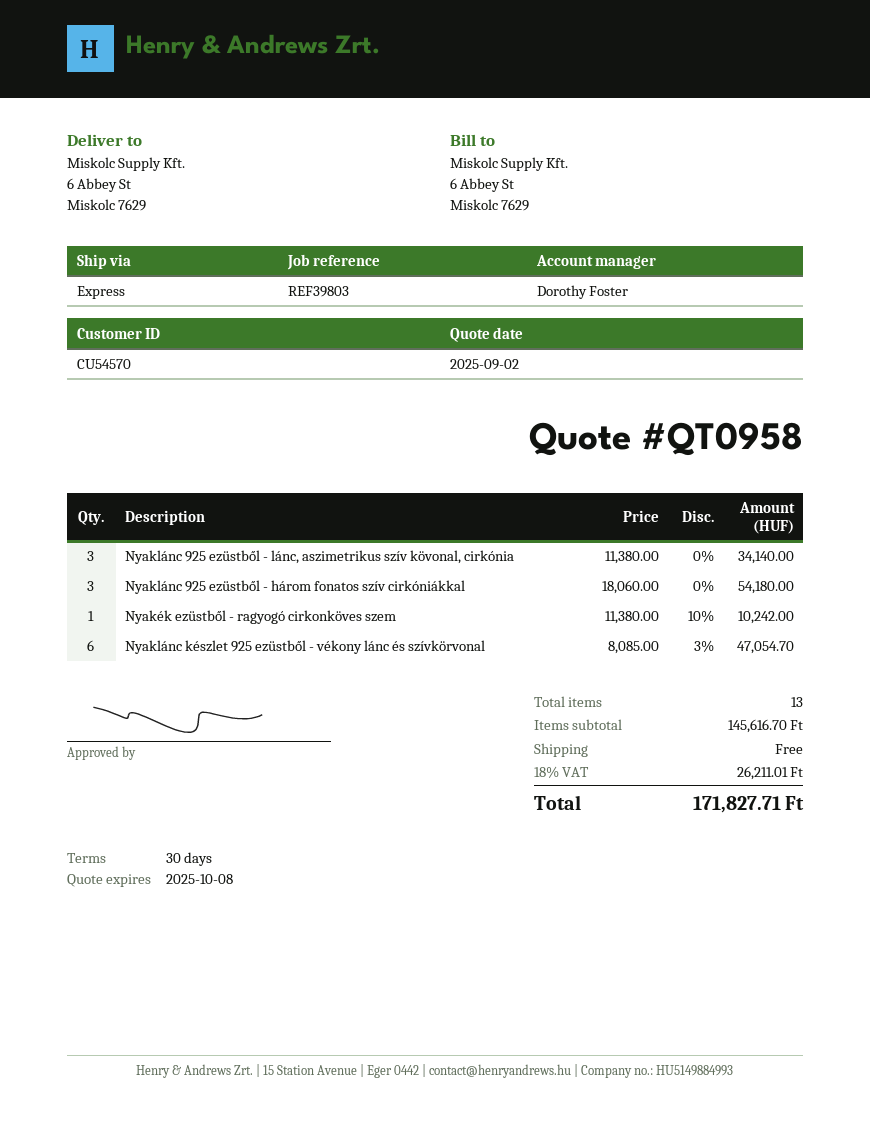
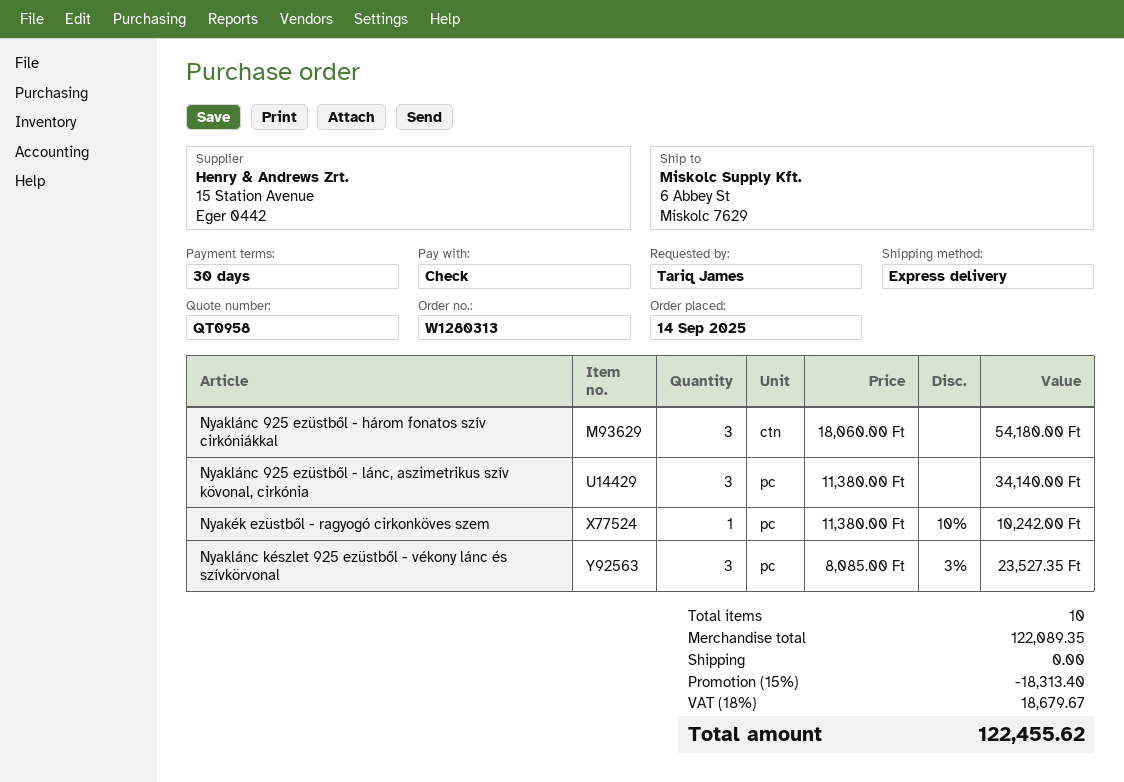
Nyaklánc készlet 925 ezüstből - vékony lánc és szívkörvonal: 6 x 8085.00 - 3% = 47054.70 -> 3 x 8085.00 - 3% = 23527.35
total quantity: 13 -> 10
subtotal: 145616.70 -> 122089.35
discount: none -> 15% = 18313.40
tax: 18% = 26211.01 -> 18% = 18679.67
total: 171827.71 -> 122455.62

